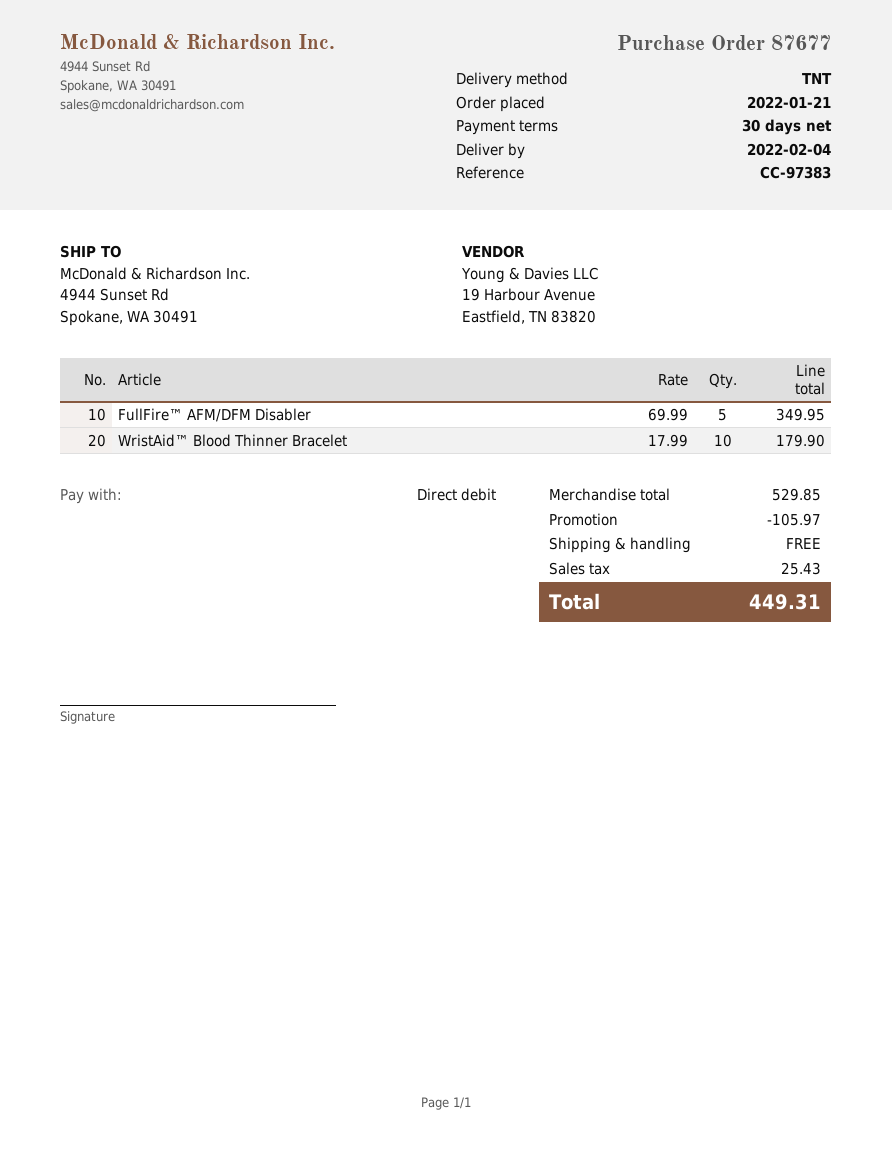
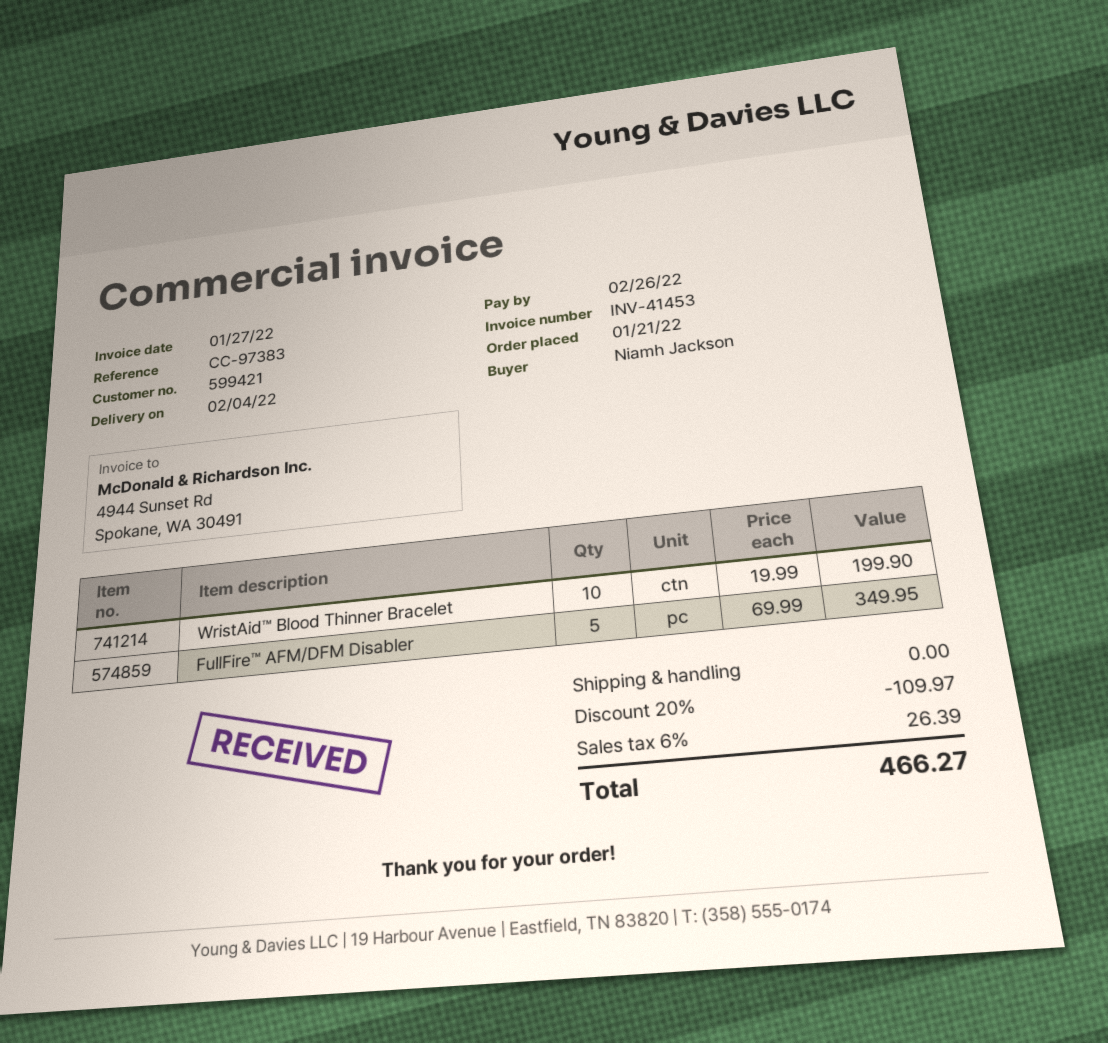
WristAid™ Blood Thinner Bracelet: 10 x 17.99 = 179.90 -> 10 x 19.99 = 199.90
discount: 105.97 -> 109.97
tax: 25.43 -> 26.39
total: 449.31 -> 466.27

